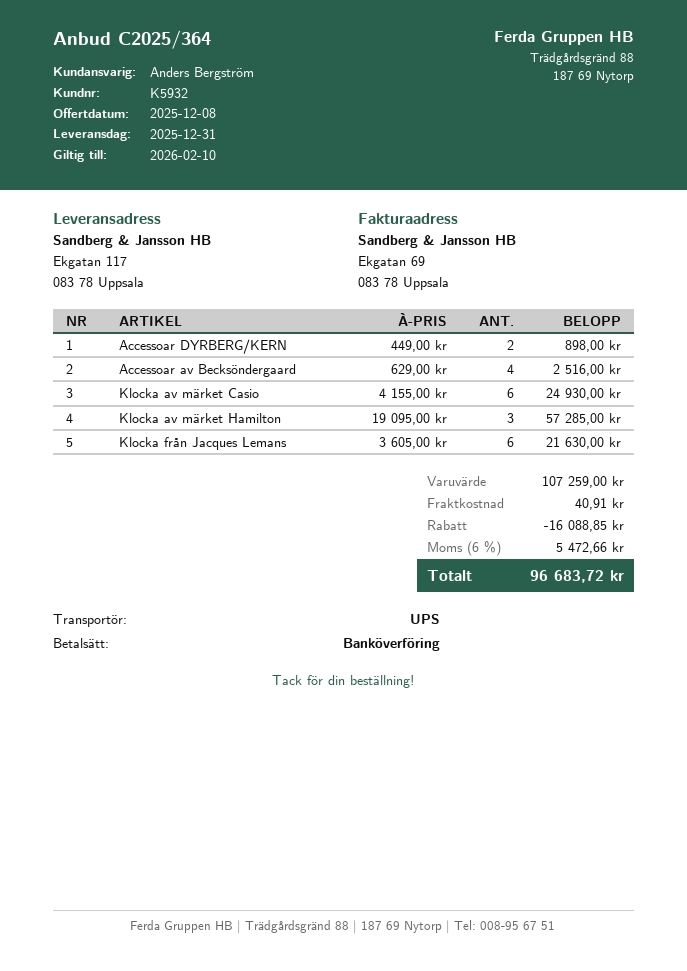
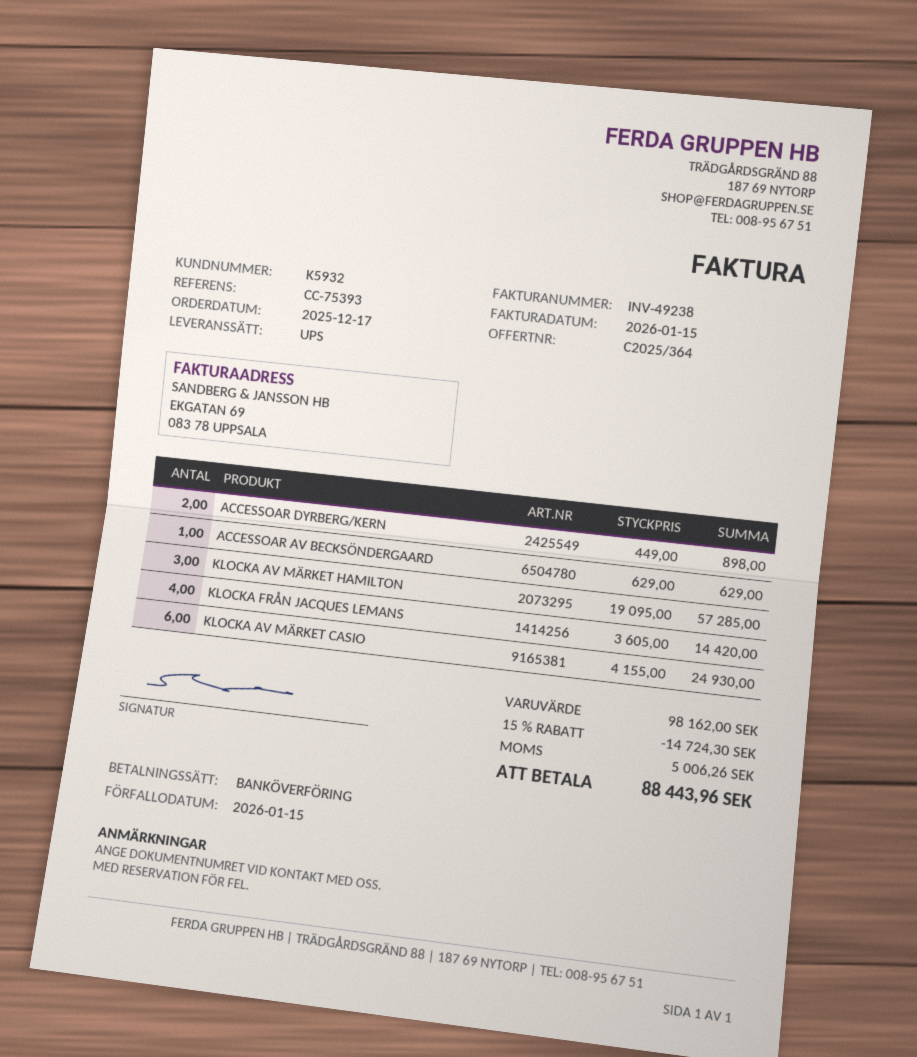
Accessoar av Becksöndergaard: 4 x 629.00 = 2516.00 -> 1 x 629.00 = 629.00
Klocka från Jacques Lemans: 6 x 3605.00 = 21630.00 -> 4 x 3605.00 = 14420.00
subtotal: 107259.00 -> 98162.00
discount: 16088.85 -> 14724.30
shipping: 40.91 -> none
tax: 5472.66 -> 5006.26
total: 96683.72 -> 88443.96

